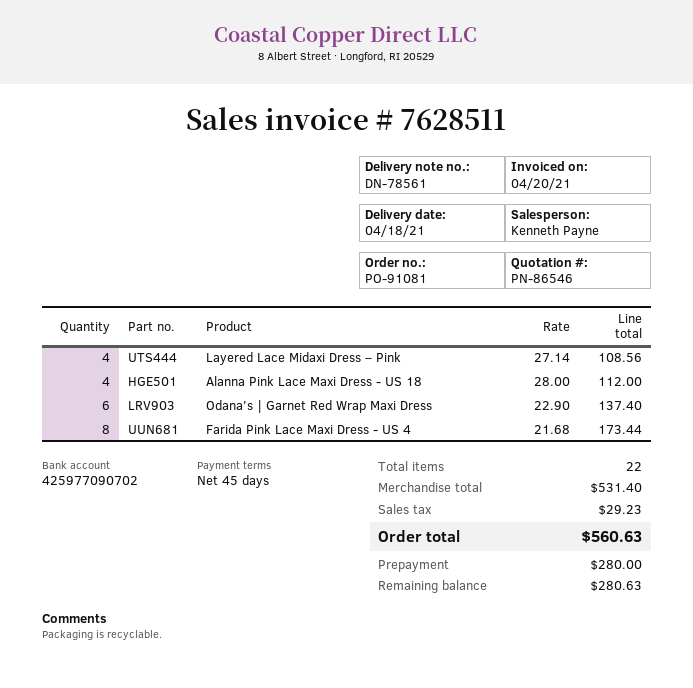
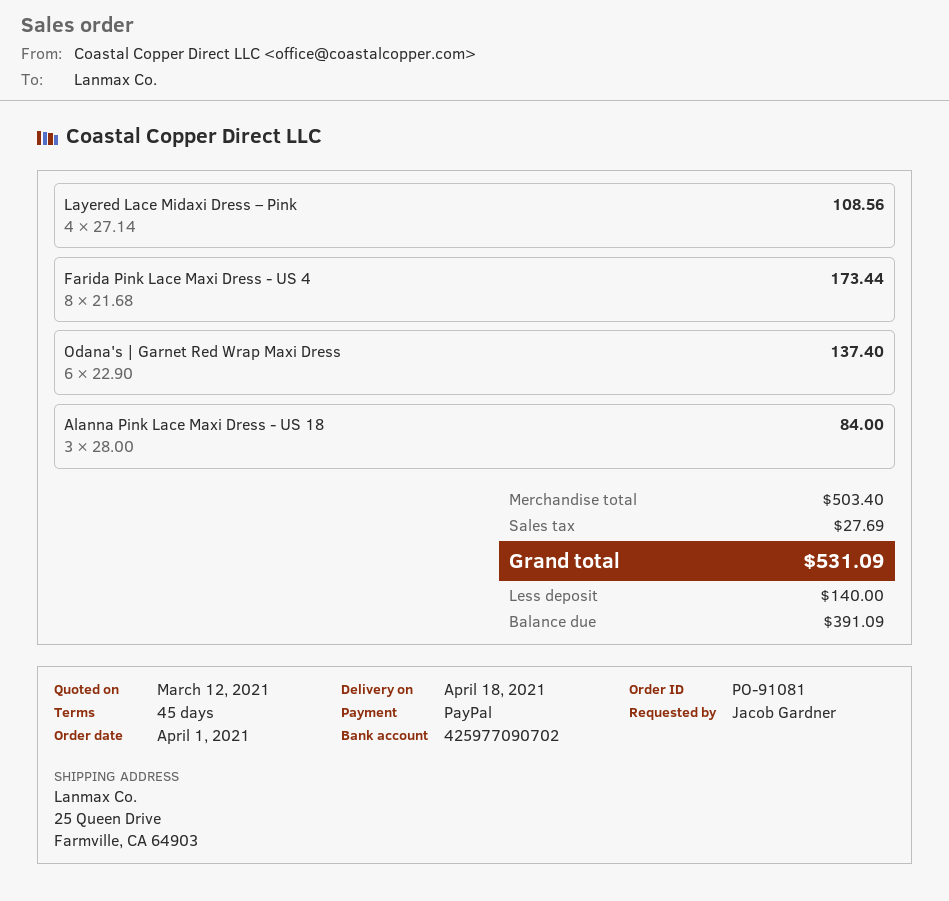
Alanna Pink Lace Maxi Dress - US 18: 4 x 28.00 = 112.00 -> 3 x 28.00 = 84.00
subtotal: 531.40 -> 503.40
tax: 29.23 -> 27.69
total: 560.63 -> 531.09
deposit: 280.00 -> 140.00
balance: 280.63 -> 391.09

